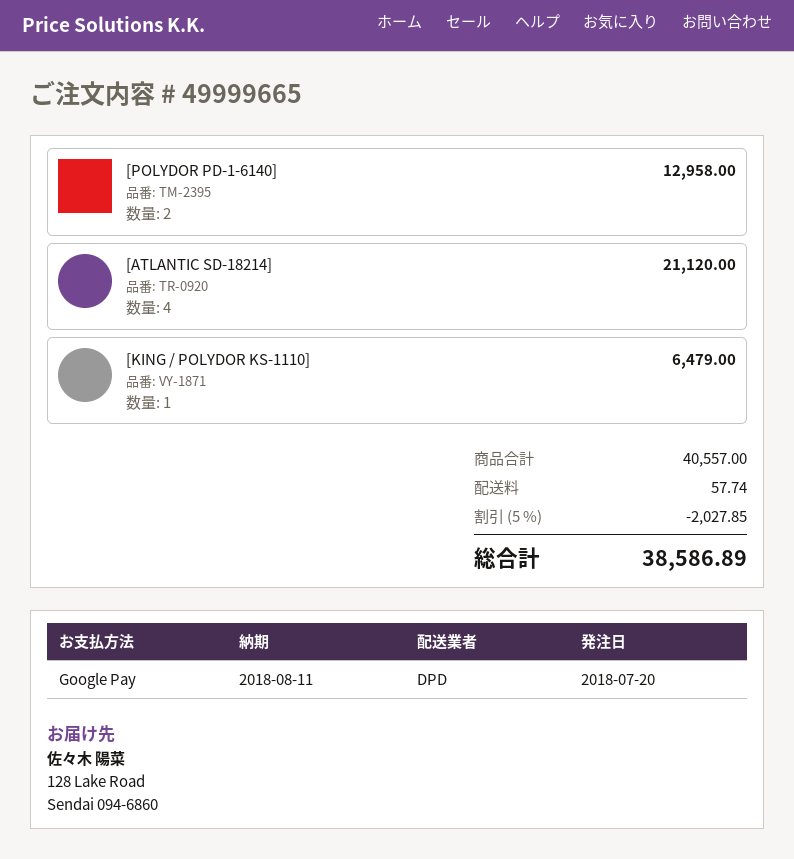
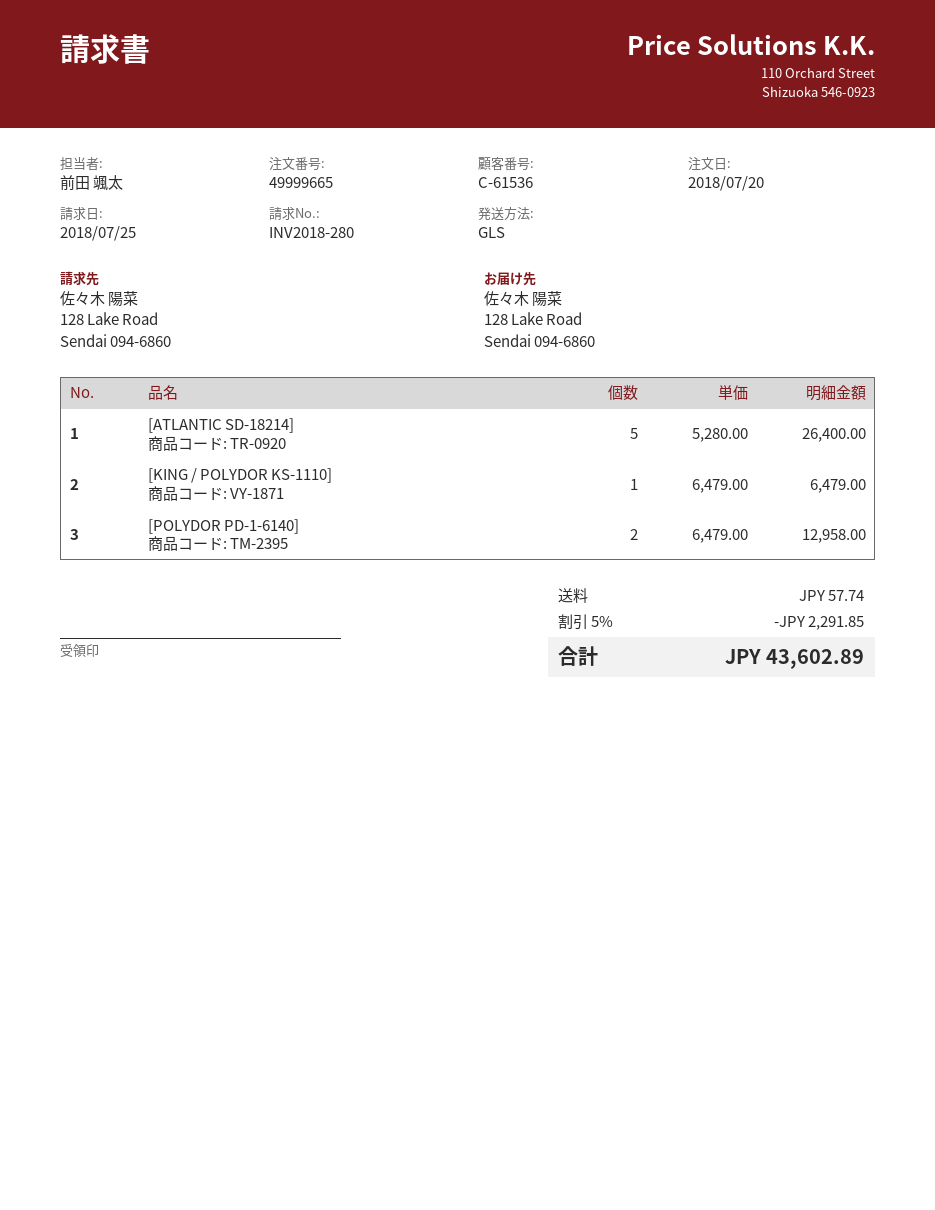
shipping method: DPD -> GLS
[ATLANTIC SD-18214]: 4 for 21120.00 -> 5 for 26400.00
discount: 5% = 2027.85 -> 5% = 2291.85
total: 38586.89 -> 43602.89

